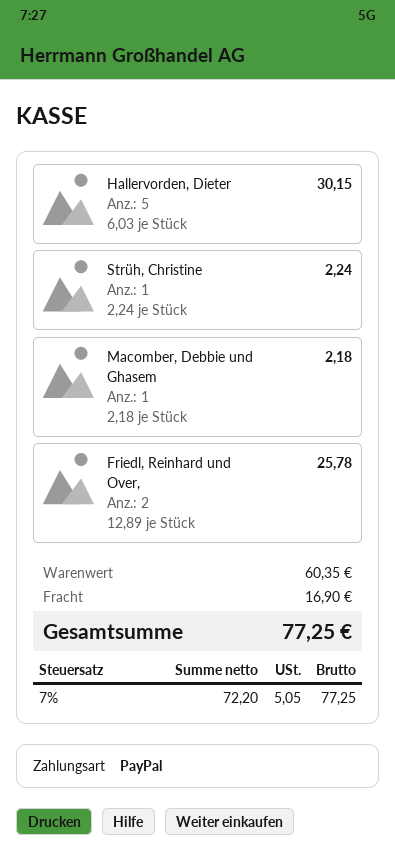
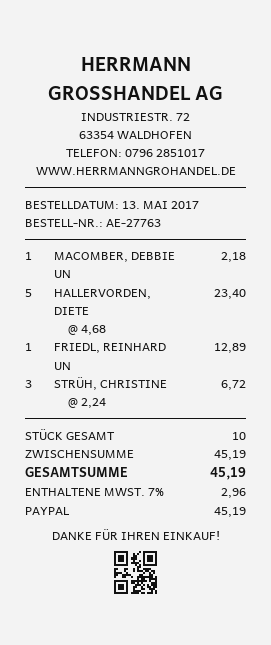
Hallervorden, Dieter: 5 x 6.03 = 30.15 -> 5 x 4.68 = 23.40
Strüh, Christine: 1 x 2.24 = 2.24 -> 3 x 2.24 = 6.72
Friedl, Reinhard und Over,: 2 x 12.89 = 25.78 -> 1 x 12.89 = 12.89
subtotal: 60.35 -> 45.19
shipping: 16.90 -> none
tax: 7% = 5.05 -> 7% = 2.96
total: 77.25 -> 45.19

